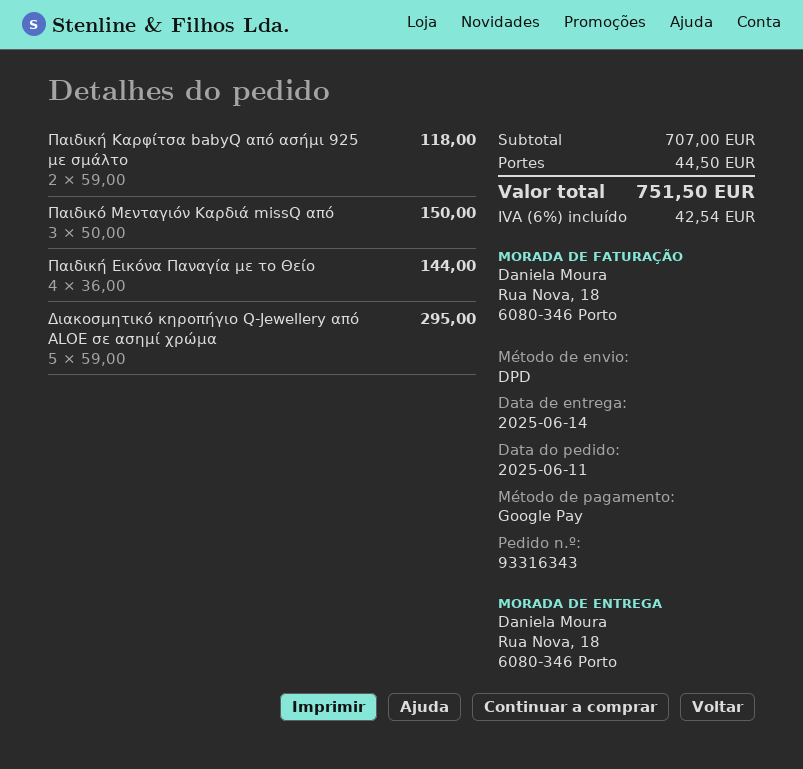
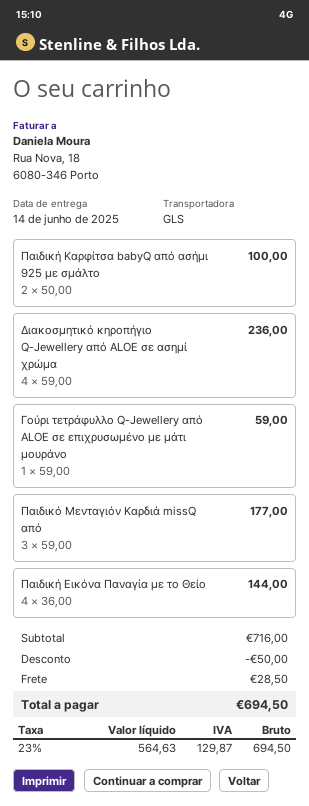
shipping method: DPD -> GLS
Παιδική Καρφίτσα babyQ από ασήμι 925 με σμάλτο: 2 x 59.00 = 118.00 -> 2 x 50.00 = 100.00
Παιδικό Μενταγιόν Καρδιά missQ από: 3 x 50.00 = 150.00 -> 3 x 59.00 = 177.00
Διακοσμητικό κηροπήγιο Q-Jewellery από ALOE σε ασημί χρώμα: 5 x 59.00 = 295.00 -> 4 x 59.00 = 236.00
Γούρι τετράφυλλο Q-Jewellery από ALOE σε επιχρυσωμένο με μάτι μουράνο: none -> 1 x 59.00 = 59.00
subtotal: 707.00 -> 716.00
discount: none -> 50.00
shipping: 44.50 -> 28.50
tax: 6% = 42.54 -> 23% = 129.87
total: 751.50 -> 694.50

